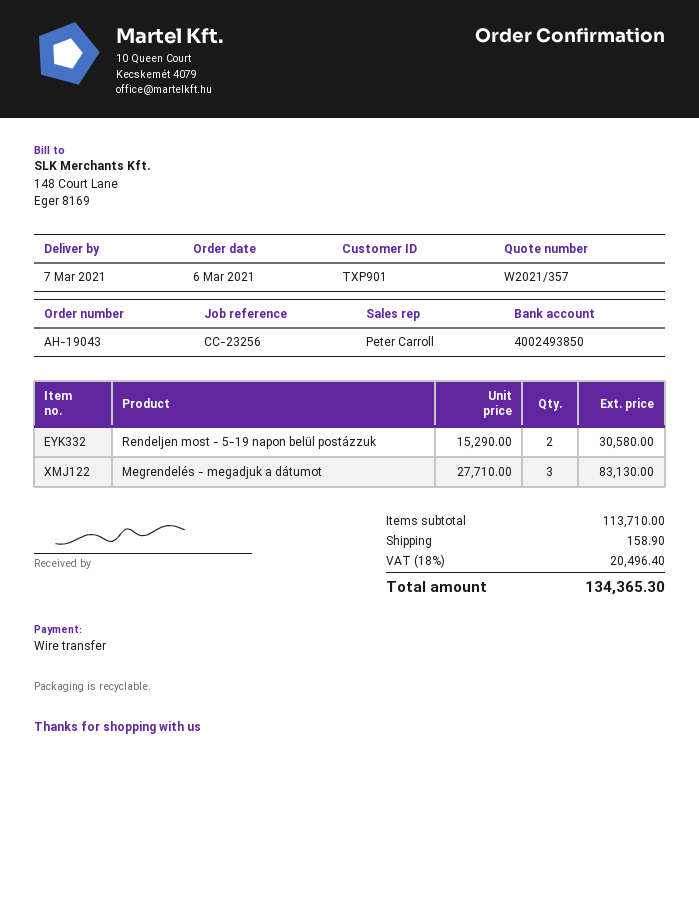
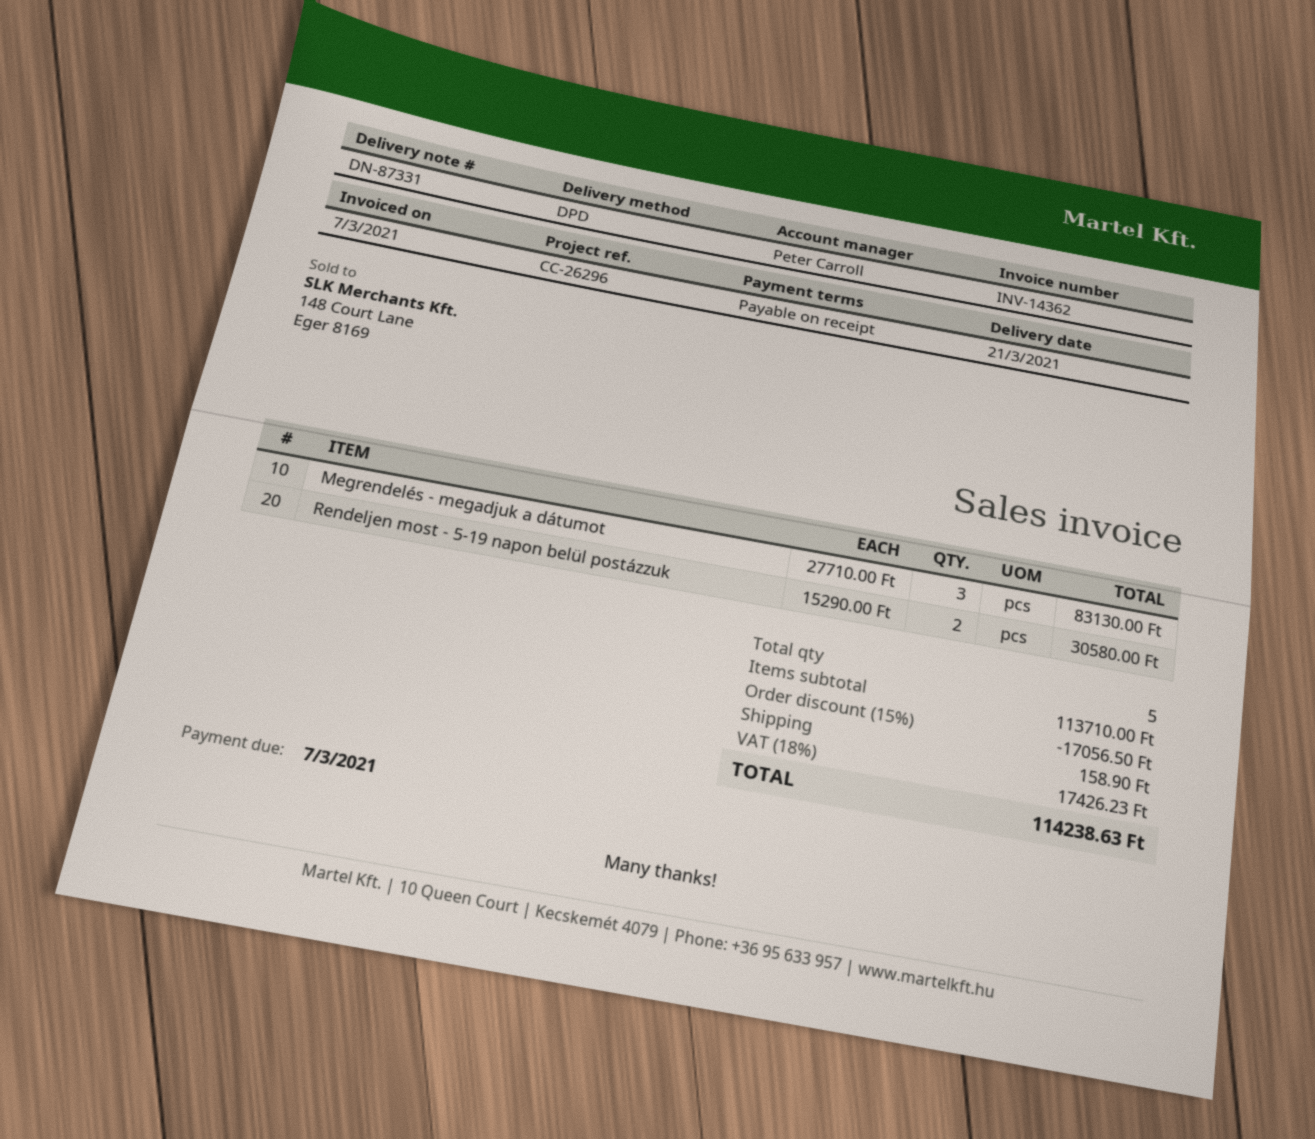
delivery date: 2021-03-07 -> 2021-03-21
reference: CC-23256 -> CC-26296
discount: none -> 15% = 17056.50
tax: 18% = 20496.40 -> 18% = 17426.23
total: 134365.30 -> 114238.63

